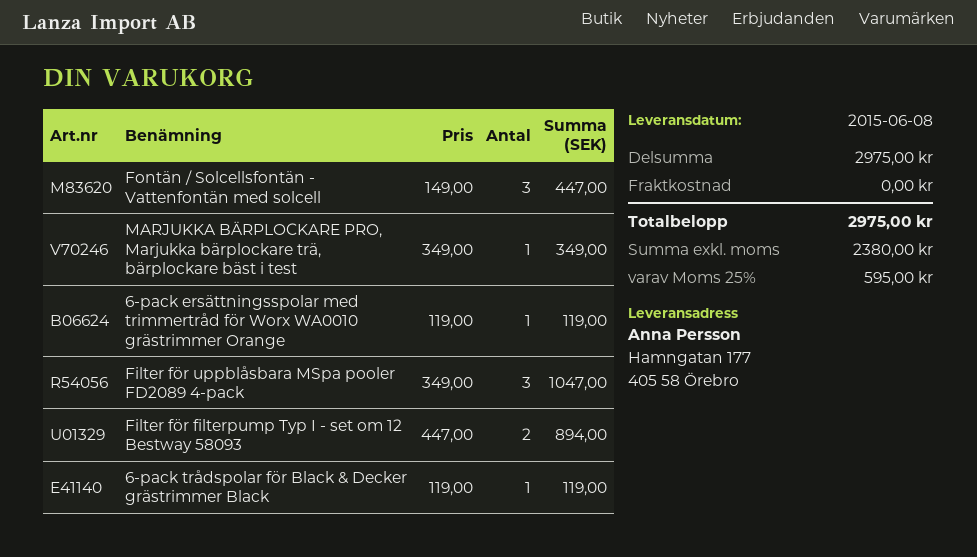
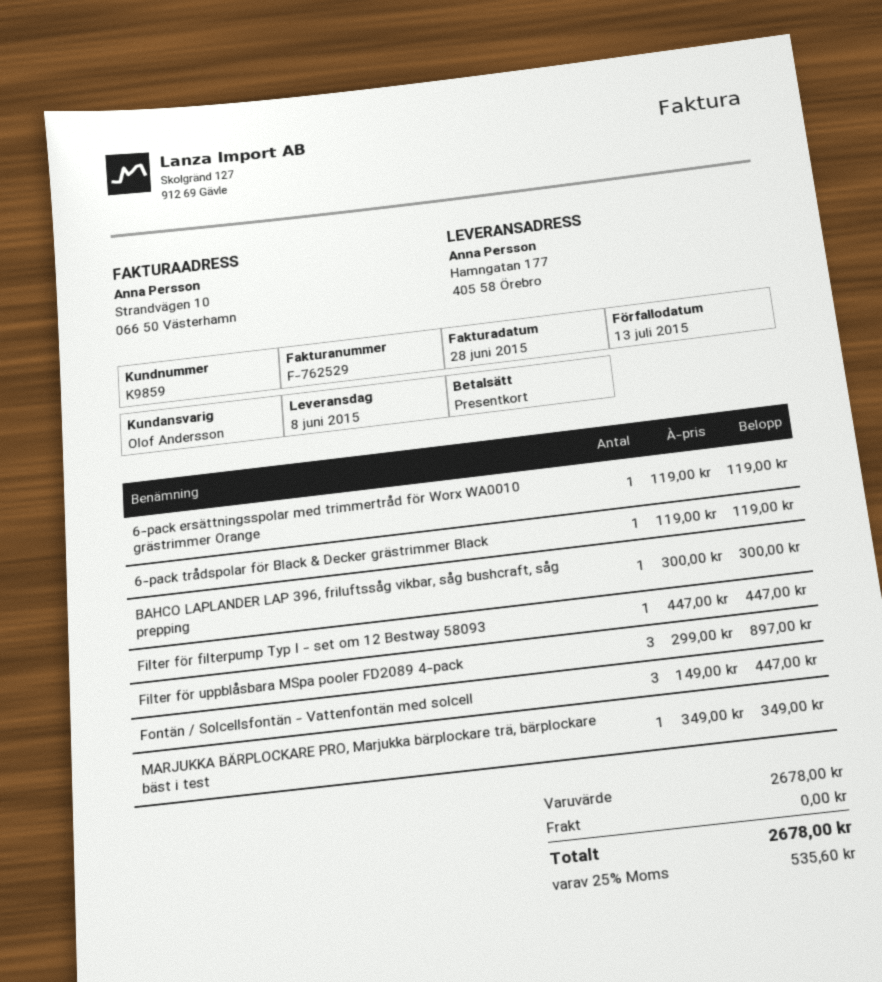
Filter för uppblåsbara MSpa pooler FD2089 4-pack: 3 x 349.00 = 1047.00 -> 3 x 299.00 = 897.00
Filter för filterpump Typ I - set om 12 Bestway 58093: 2 x 447.00 = 894.00 -> 1 x 447.00 = 447.00
BAHCO LAPLANDER LAP 396, friluftssåg vikbar, såg bushcraft, såg prepping: none -> 1 x 300.00 = 300.00
subtotal: 2975.00 -> 2678.00
tax: 25% = 595.00 -> 25% = 535.60
total: 2975.00 -> 2678.00

